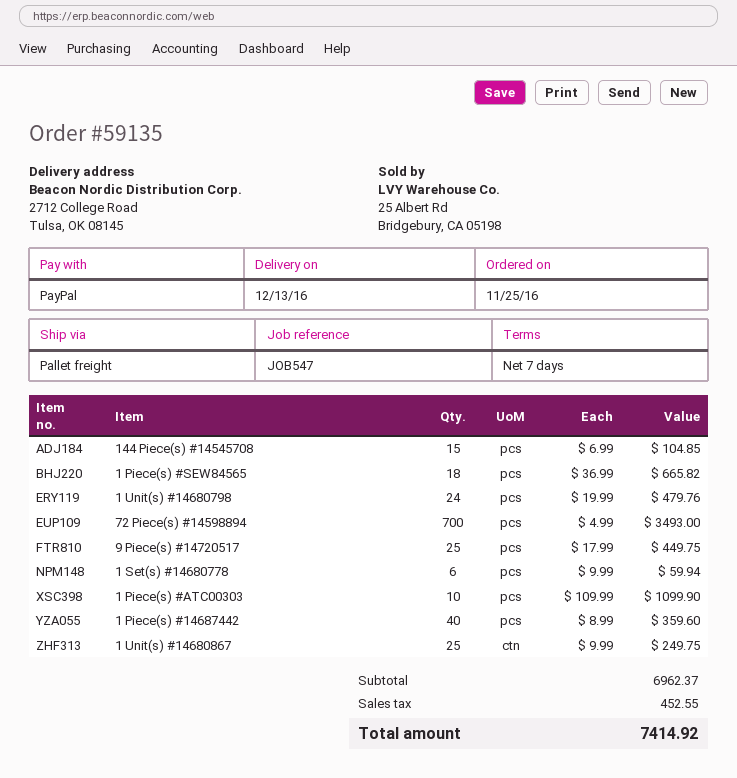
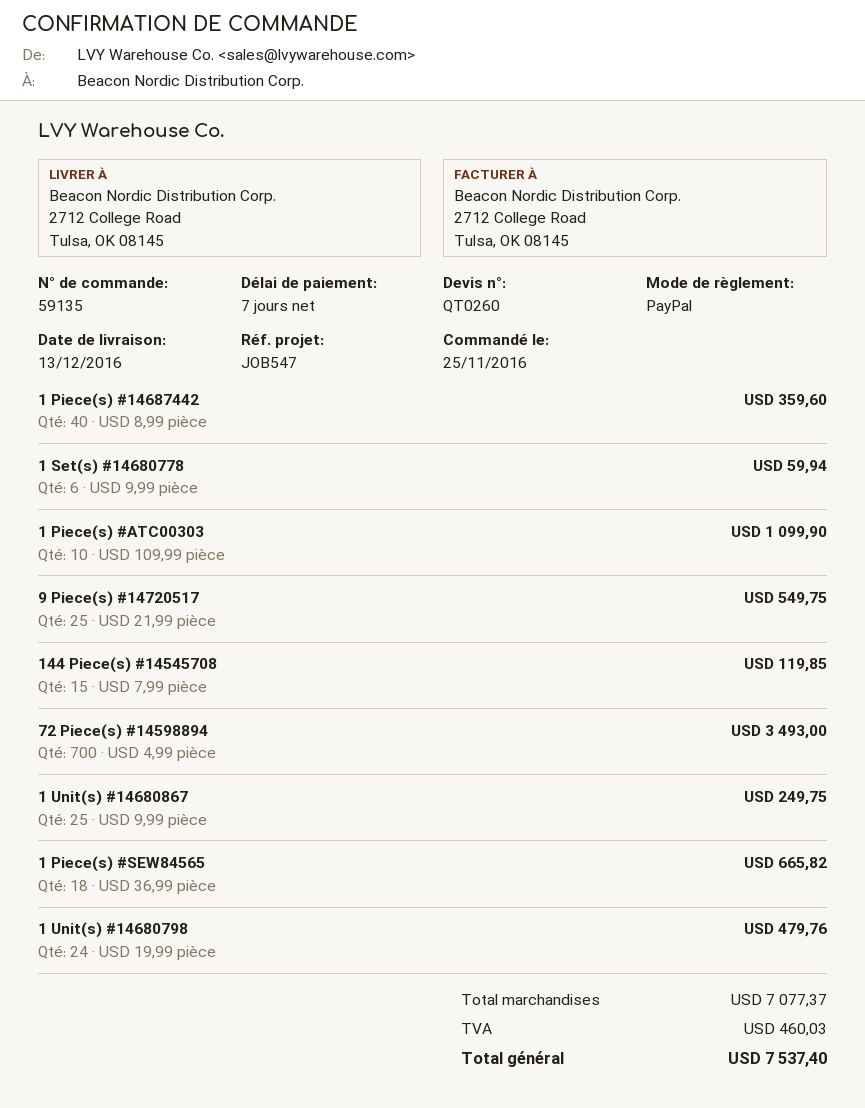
144 Piece(s) #14545708: 15 x 6.99 = 104.85 -> 15 x 7.99 = 119.85
9 Piece(s) #14720517: 25 x 17.99 = 449.75 -> 25 x 21.99 = 549.75
subtotal: 6962.37 -> 7077.37
tax: 452.55 -> 460.03
total: 7414.92 -> 7537.40

